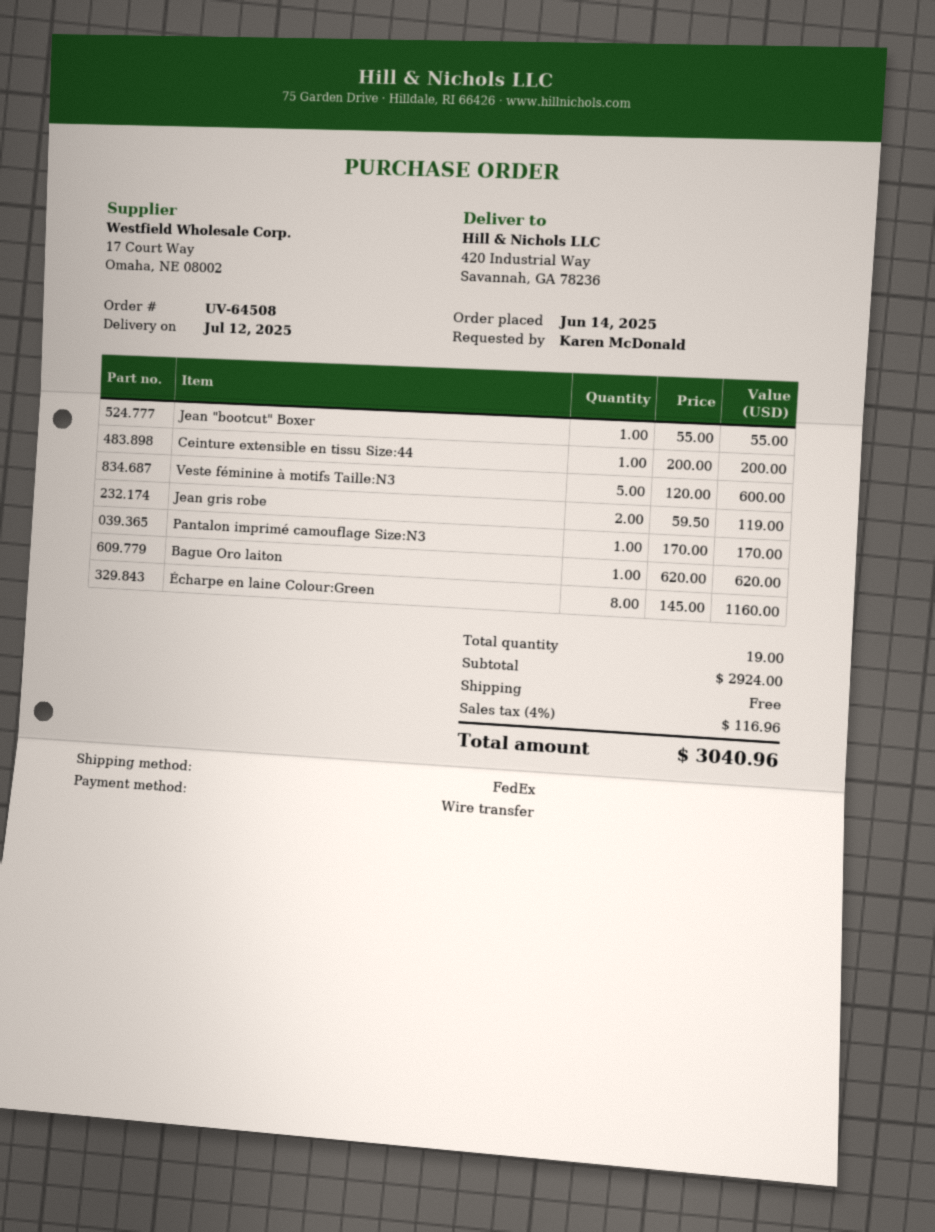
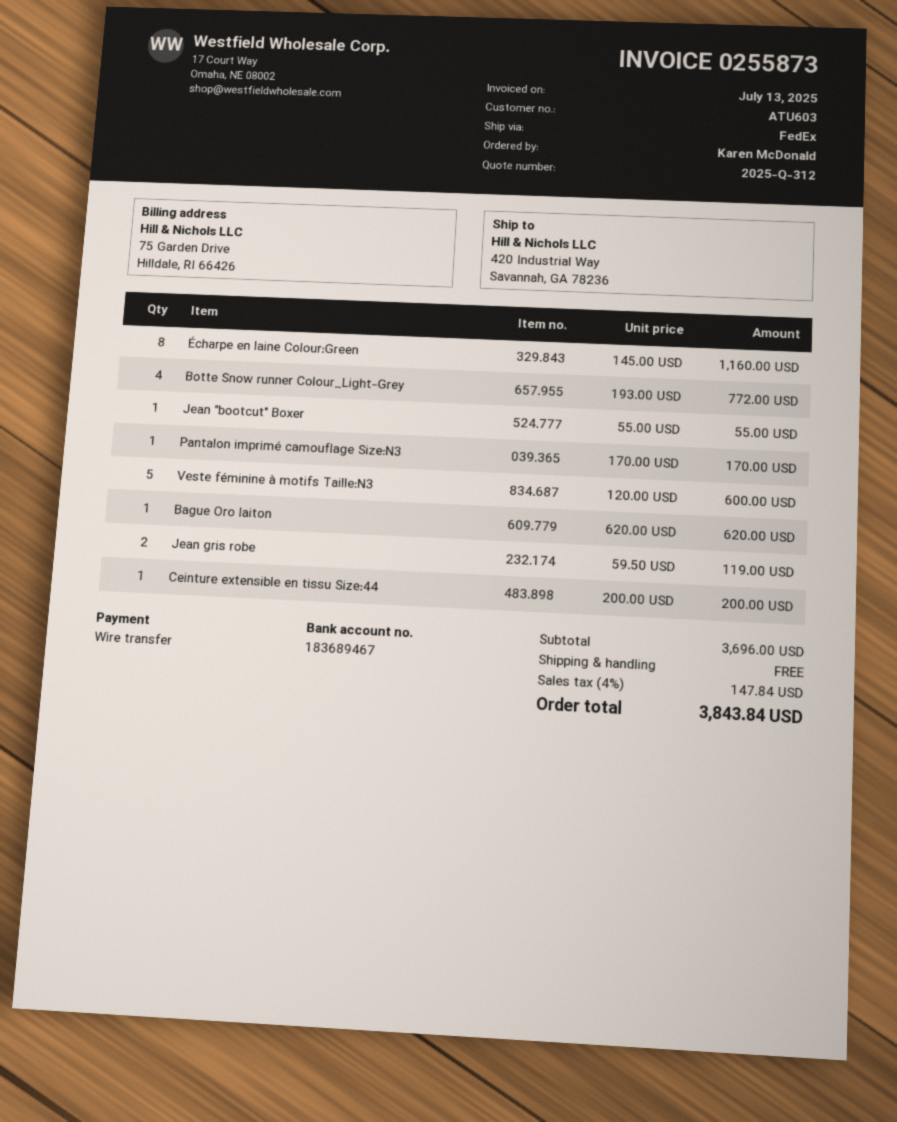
Botte Snow runner Colour_Light-Grey: none -> 4 x 193.00 = 772.00
subtotal: 2924.00 -> 3696.00
tax: 4% = 116.96 -> 4% = 147.84
total: 3040.96 -> 3843.84

